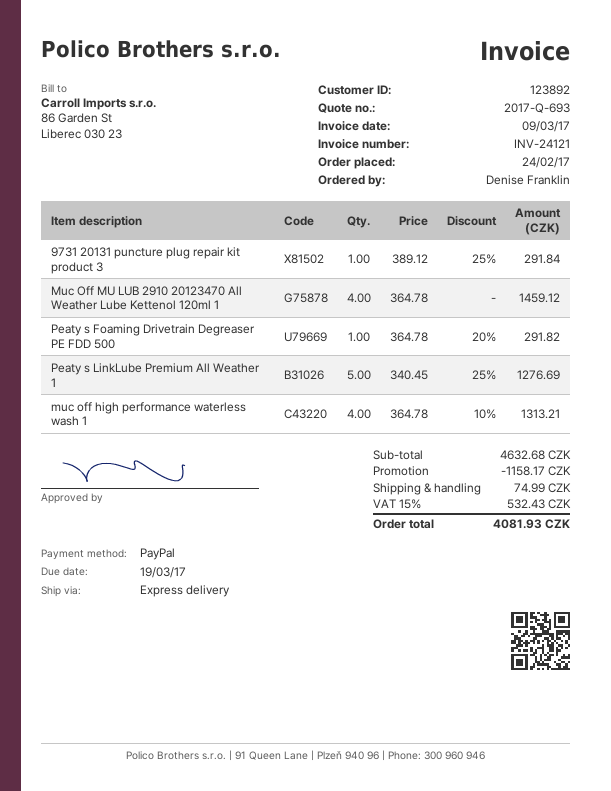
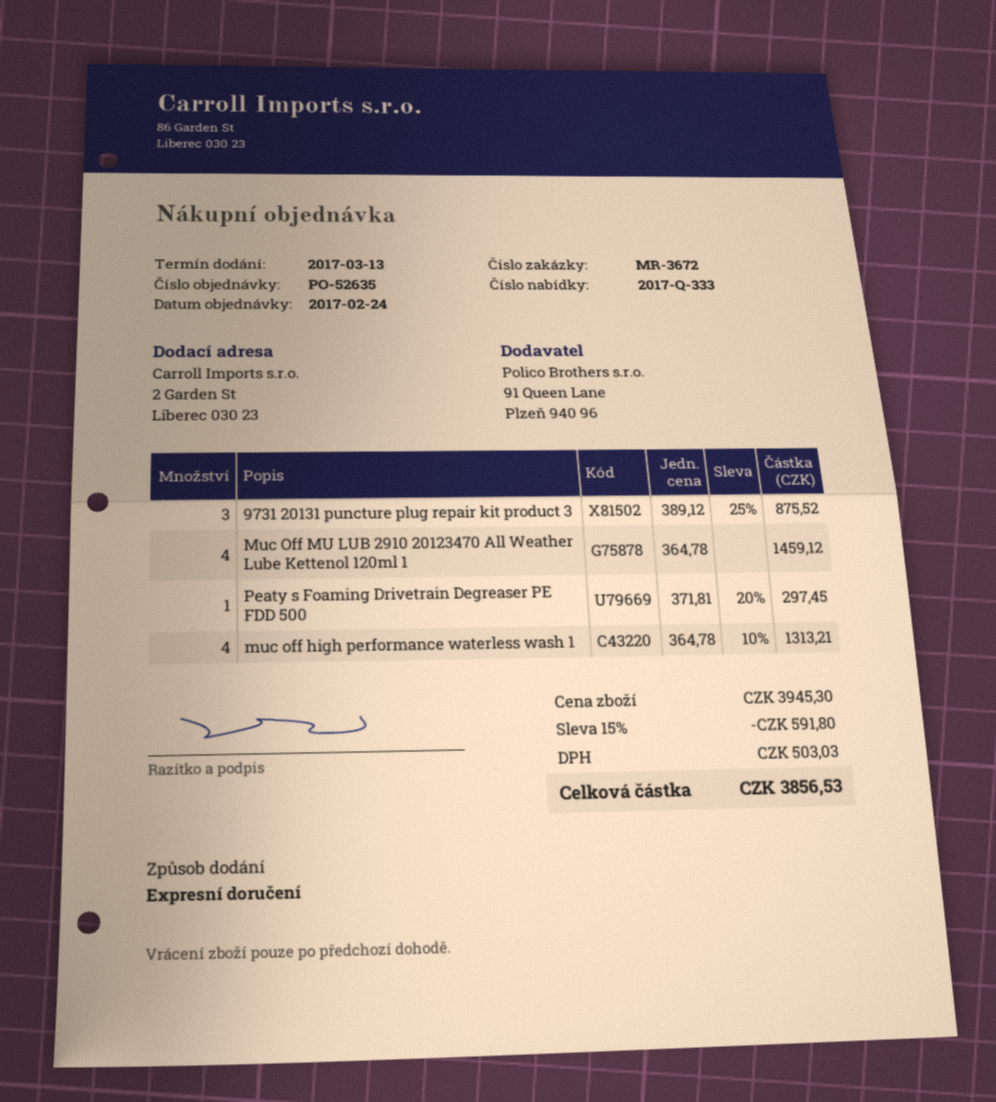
quote number: 2017-Q-693 -> 2017-Q-333
9731 20131 puncture plug repair kit product 3: 1 x 389.12 - 25% = 291.84 -> 3 x 389.12 - 25% = 875.52
Peaty s Foaming Drivetrain Degreaser PE FDD 500: 1 x 364.78 - 20% = 291.82 -> 1 x 371.81 - 20% = 297.45
Peaty s LinkLube Premium All Weather 1: 5 x 340.45 - 25% = 1276.69 -> none
subtotal: 4632.68 -> 3945.30
discount: 1158.17 -> 591.80
shipping: 74.99 -> none
tax: 532.43 -> 503.03
total: 4081.93 -> 3856.53

